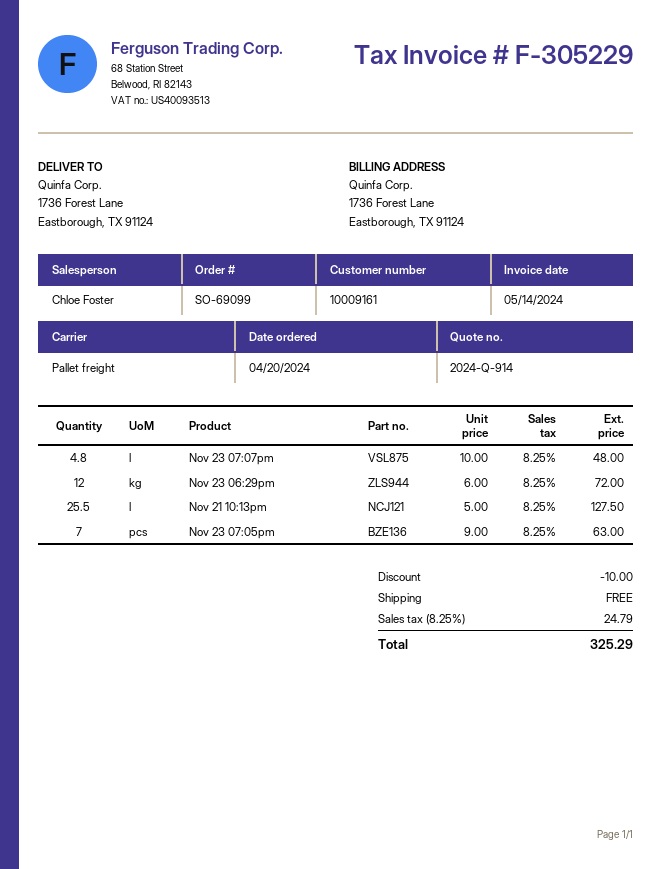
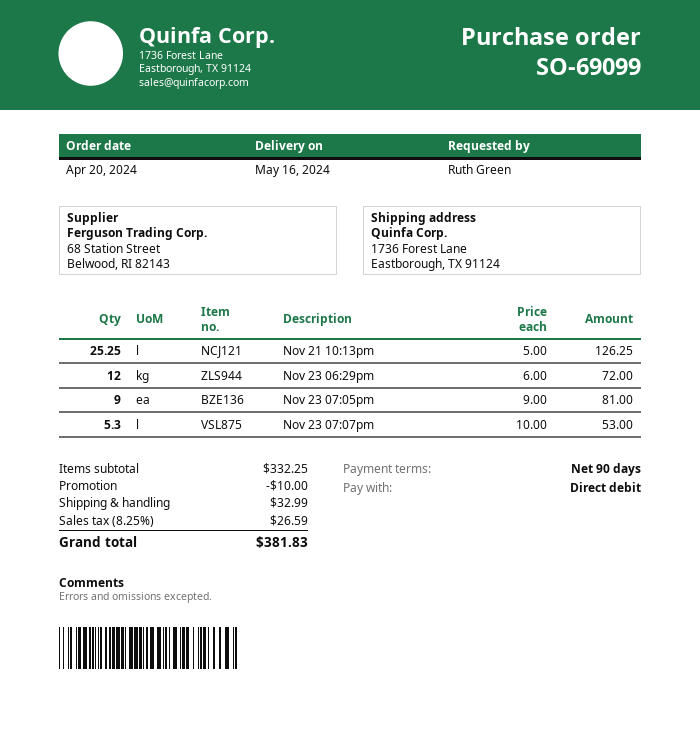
Nov 23 07:07pm: 4.8 x 10.00 = 48.00 -> 5.3 x 10.00 = 53.00
Nov 21 10:13pm: 25.5 x 5.00 = 127.50 -> 25.25 x 5.00 = 126.25
Nov 23 07:05pm: 7 x 9.00 = 63.00 -> 9 x 9.00 = 81.00
shipping: 0.00 -> 32.99
tax: 8.25% = 24.79 -> 8.25% = 26.59
total: 325.29 -> 381.83

